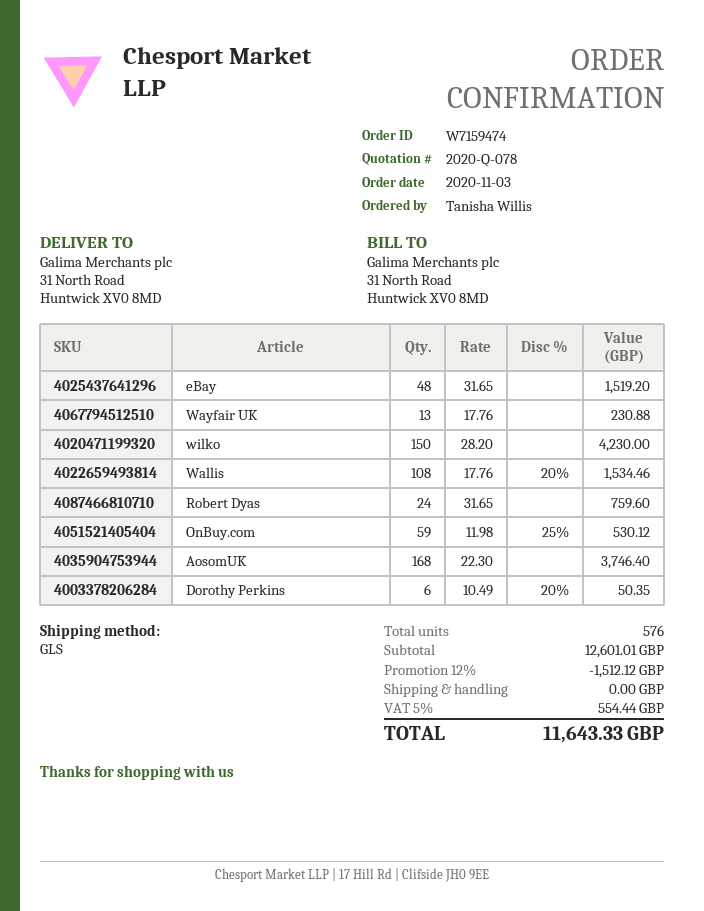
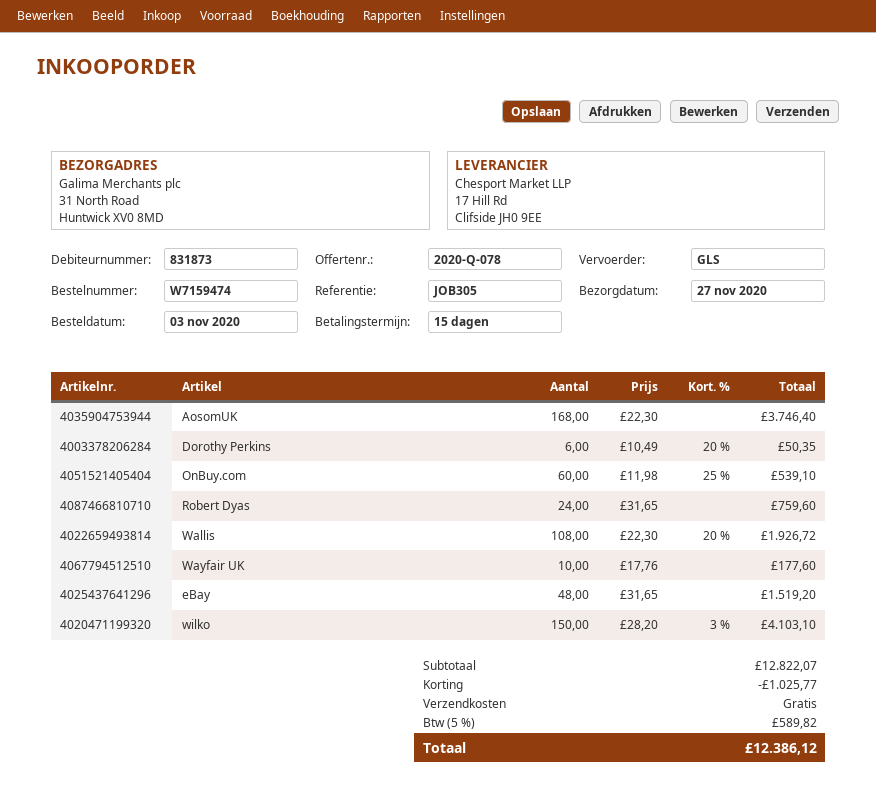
Wayfair UK: 13 x 17.76 = 230.88 -> 10 x 17.76 = 177.60
wilko: 150 x 28.20 = 4230.00 -> 150 x 28.20 - 3% = 4103.10
Wallis: 108 x 17.76 - 20% = 1534.46 -> 108 x 22.30 - 20% = 1926.72
OnBuy.com: 59 x 11.98 - 25% = 530.12 -> 60 x 11.98 - 25% = 539.10
subtotal: 12601.01 -> 12822.07
discount: 1512.12 -> 1025.77
tax: 5% = 554.44 -> 5% = 589.82
total: 11643.33 -> 12386.12

